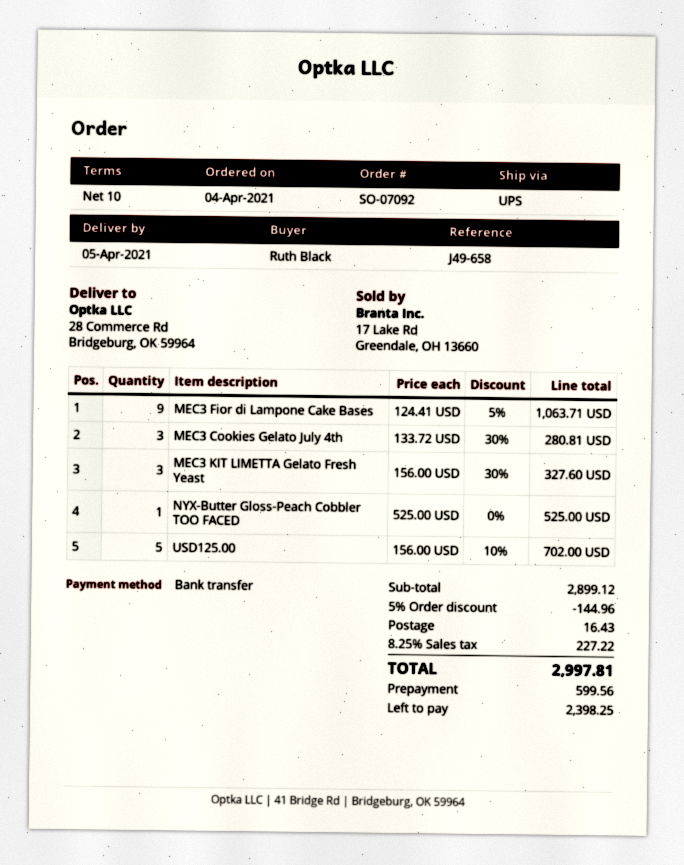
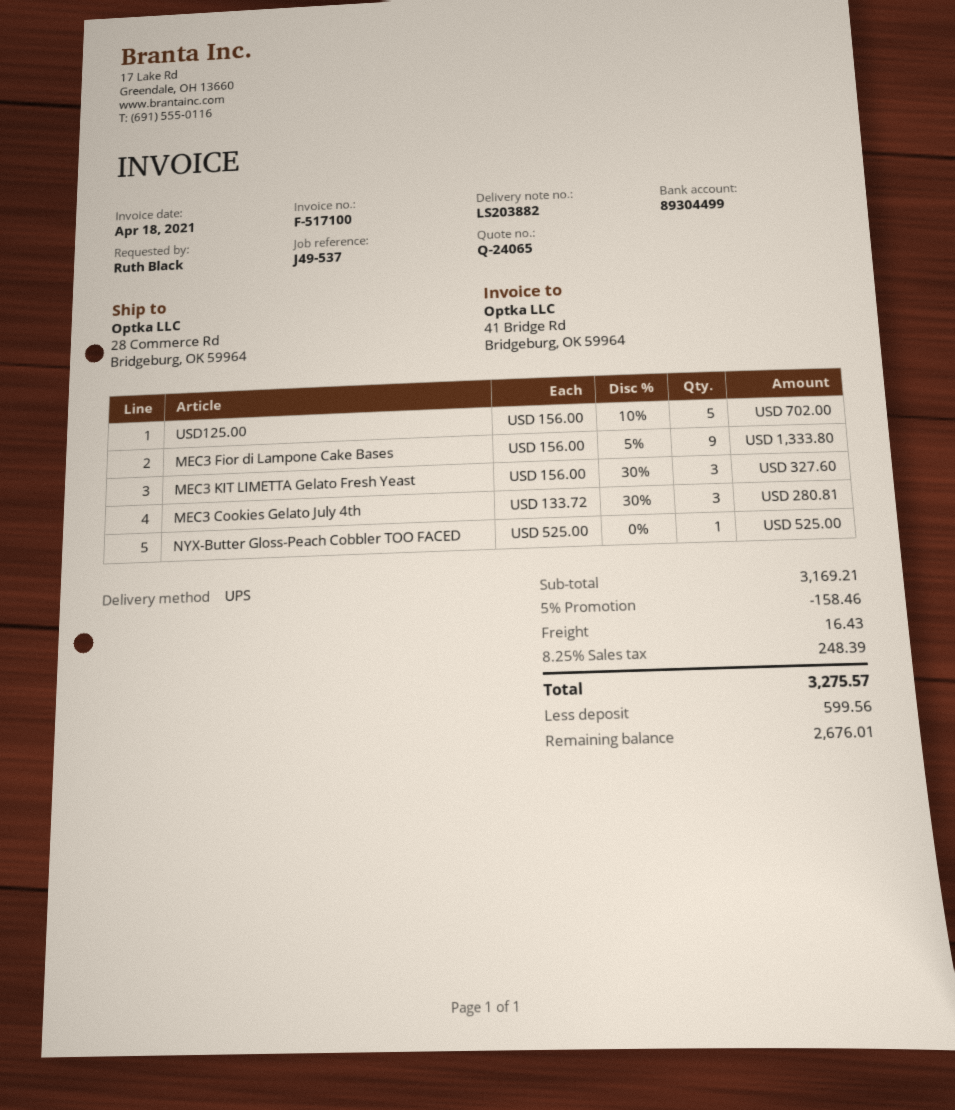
reference: J49-658 -> J49-537
MEC3 Fior di Lampone Cake Bases: 9 x 124.41 - 5% = 1063.71 -> 9 x 156.00 - 5% = 1333.80
subtotal: 2899.12 -> 3169.21
discount: 5% = 144.96 -> 5% = 158.46
tax: 8.25% = 227.22 -> 8.25% = 248.39
total: 2997.81 -> 3275.57
balance: 2398.25 -> 2676.01

